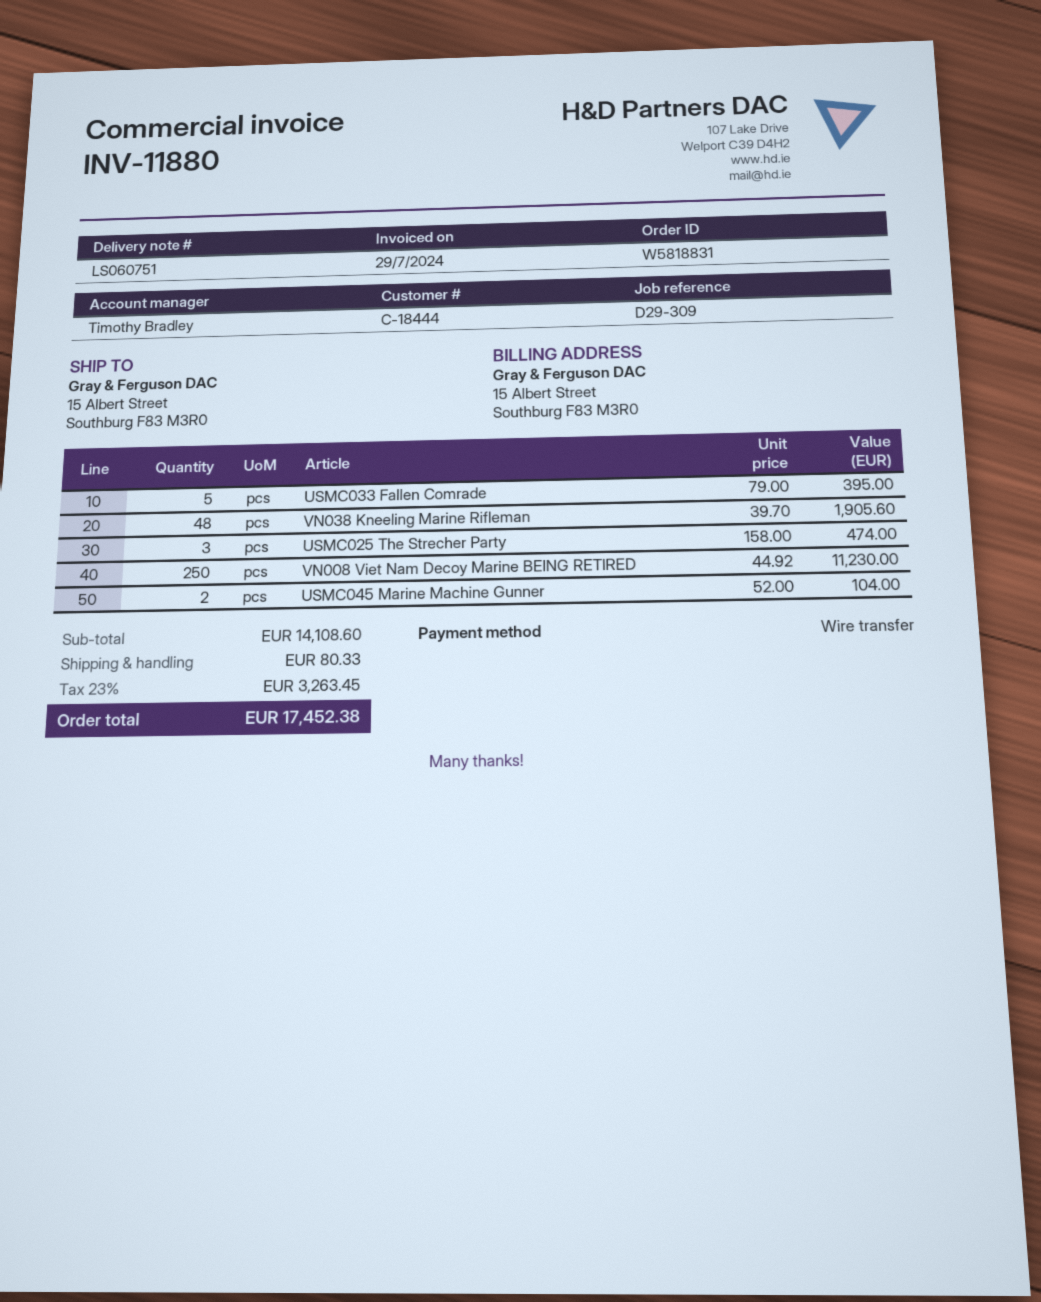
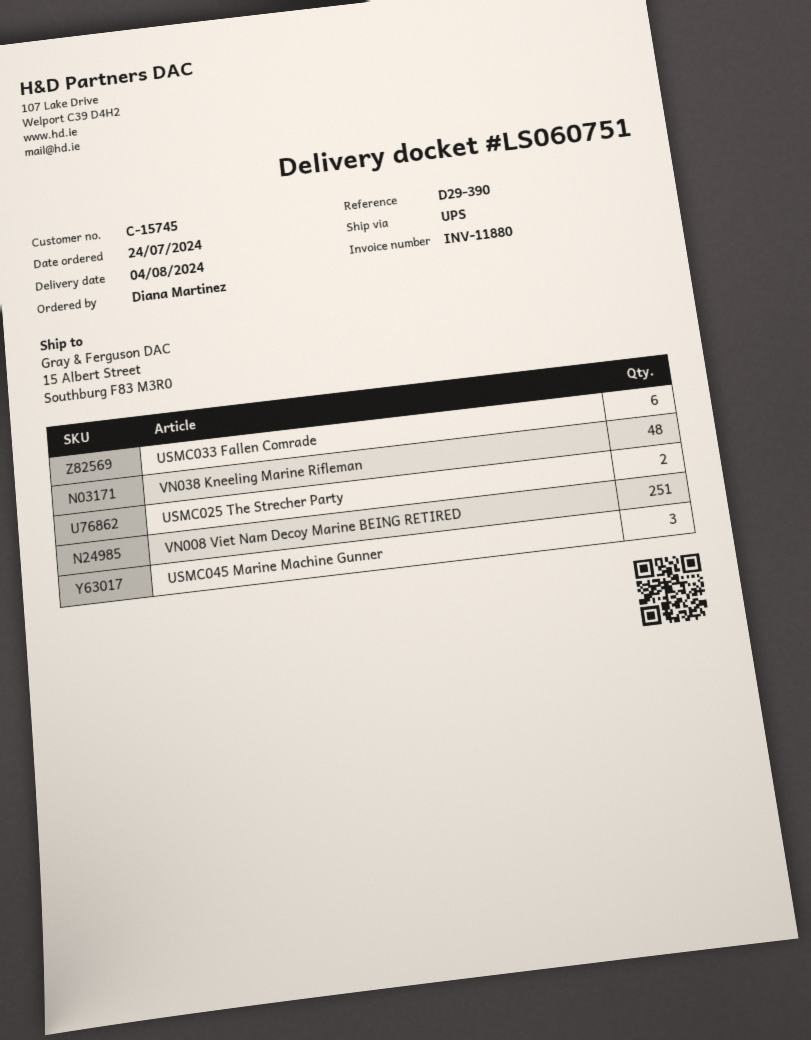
customer number: C-18444 -> C-15745
reference: D29-309 -> D29-390
USMC033 Fallen Comrade: 5 -> 6
USMC025 The Strecher Party: 3 -> 2
VN008 Viet Nam Decoy Marine BEING RETIRED: 250 -> 251
USMC045 Marine Machine Gunner: 2 -> 3

